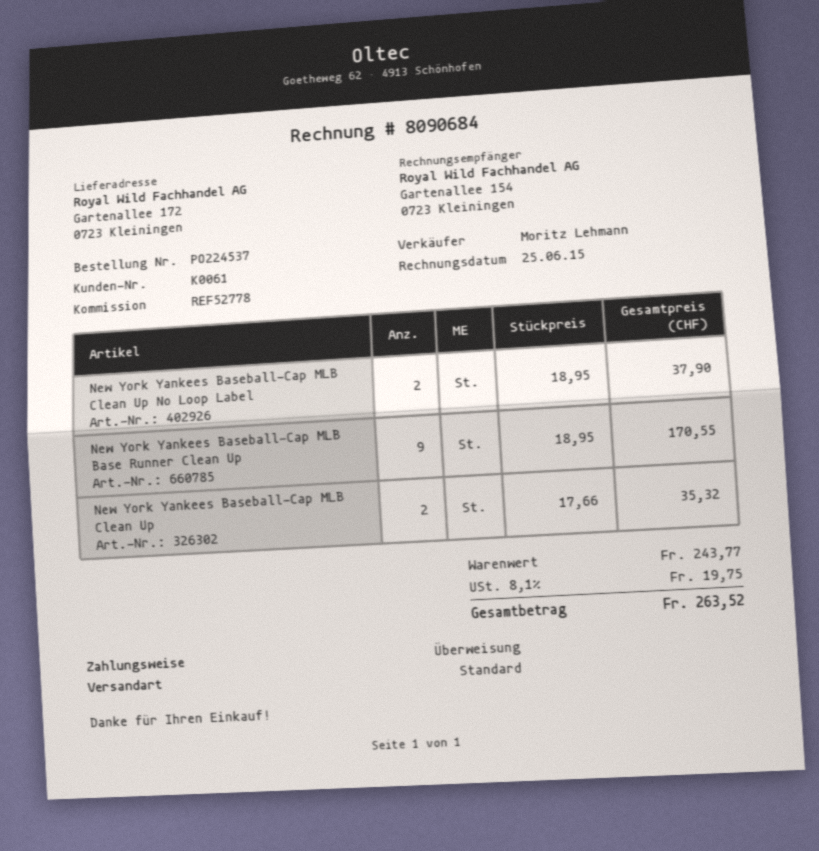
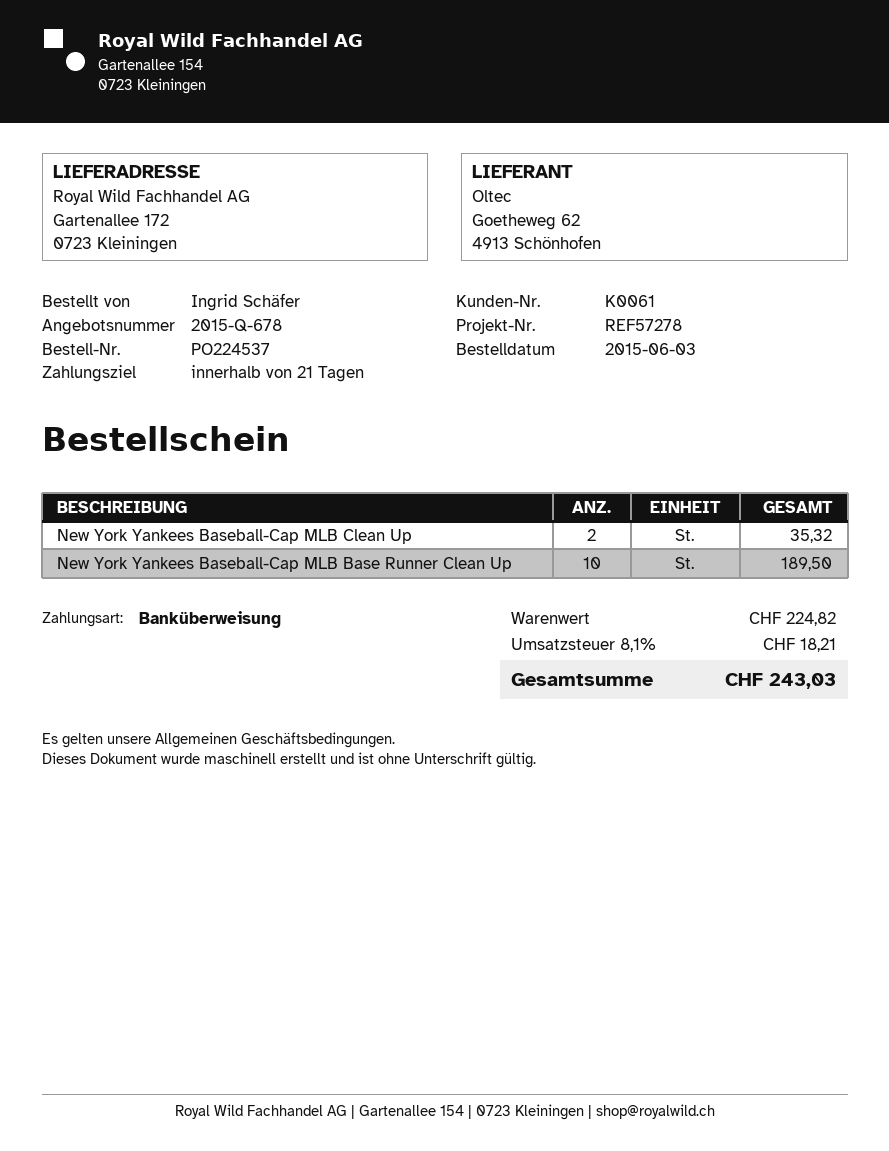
reference: REF52778 -> REF57278
New York Yankees Baseball-Cap MLB Clean Up No Loop Label: 2 for 37.90 -> none
New York Yankees Baseball-Cap MLB Base Runner Clean Up: 9 for 170.55 -> 10 for 189.50
subtotal: 243.77 -> 224.82
tax: 8.1% = 19.75 -> 8.1% = 18.21
total: 263.52 -> 243.03

